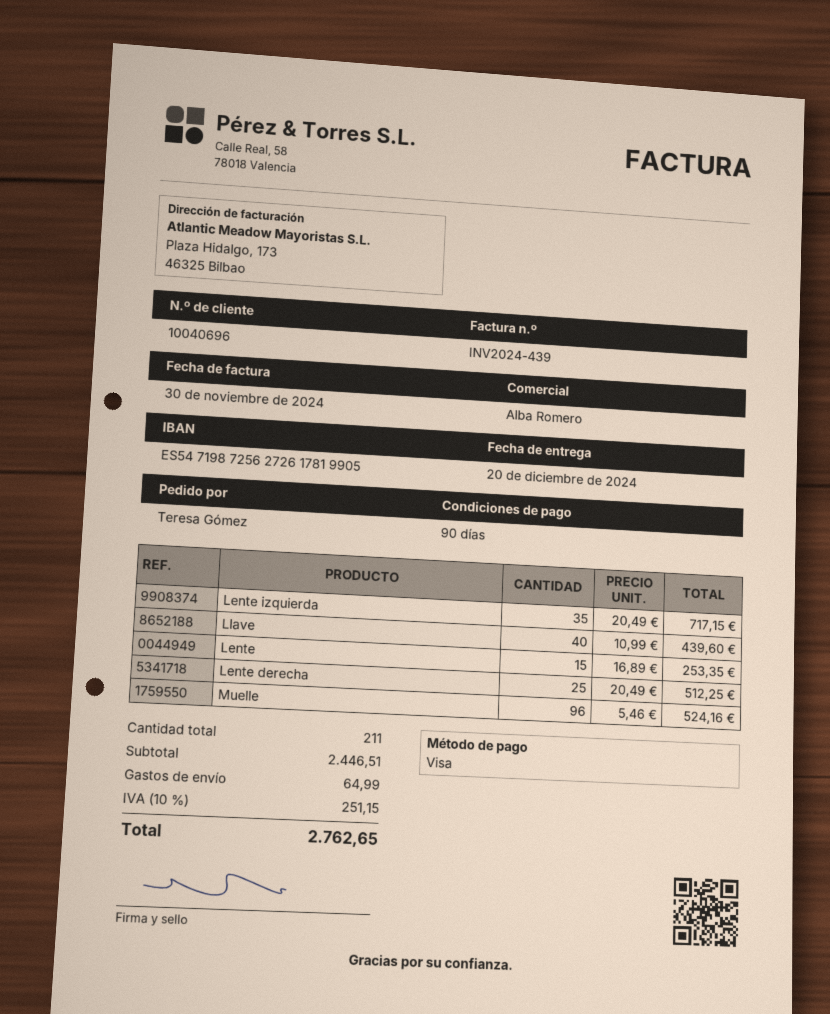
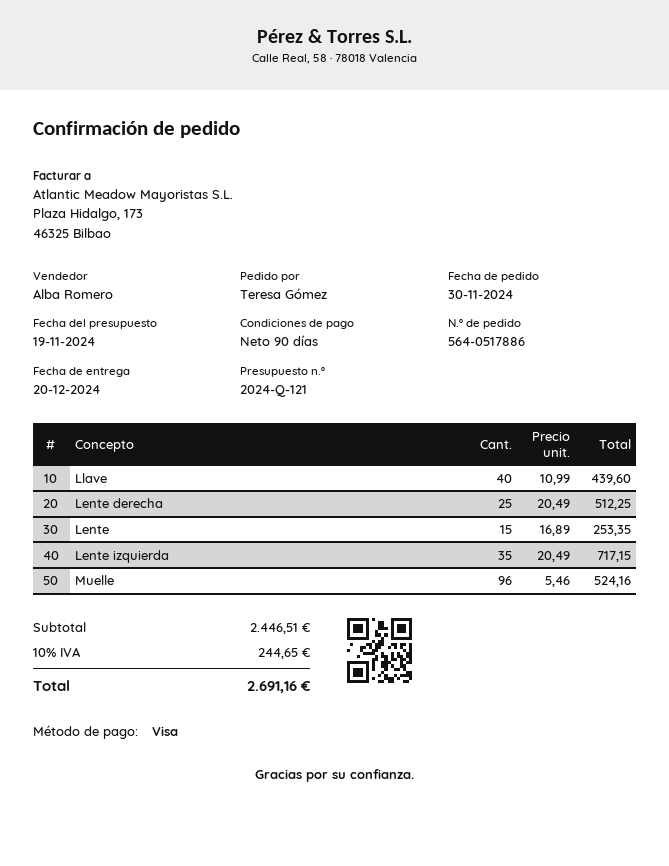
shipping: 64.99 -> none
tax: 10% = 251.15 -> 10% = 244.65
total: 2762.65 -> 2691.16

